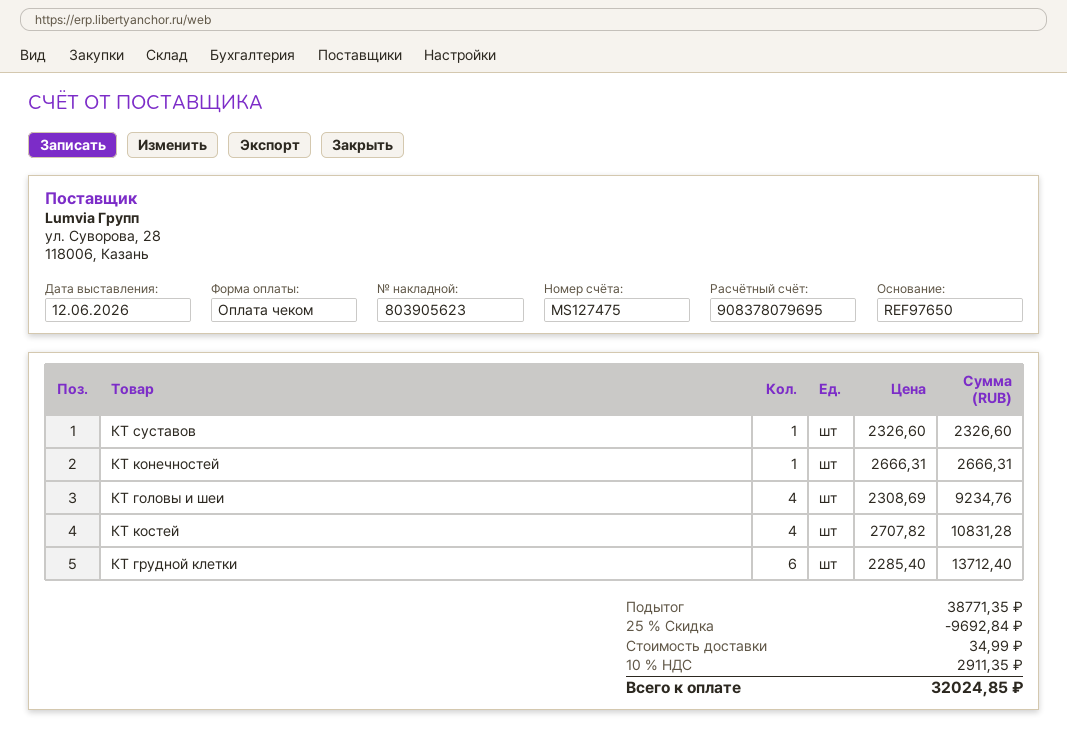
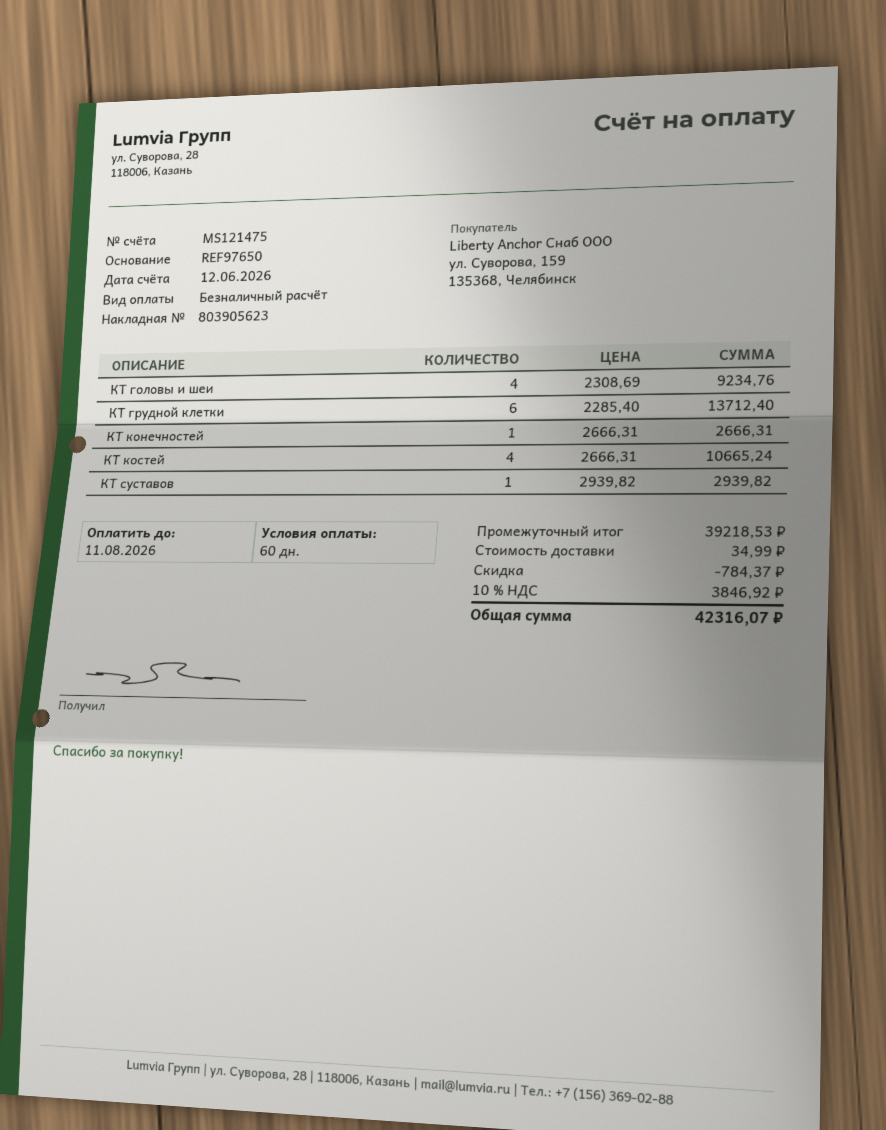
invoice number: MS127475 -> MS121475
payment method: cheque -> bank transfer
КТ суставов: 1 x 2326.60 = 2326.60 -> 1 x 2939.82 = 2939.82
КТ костей: 4 x 2707.82 = 10831.28 -> 4 x 2666.31 = 10665.24
subtotal: 38771.35 -> 39218.53
discount: 9692.84 -> 784.37
tax: 10% = 2911.35 -> 10% = 3846.92
total: 32024.85 -> 42316.07

